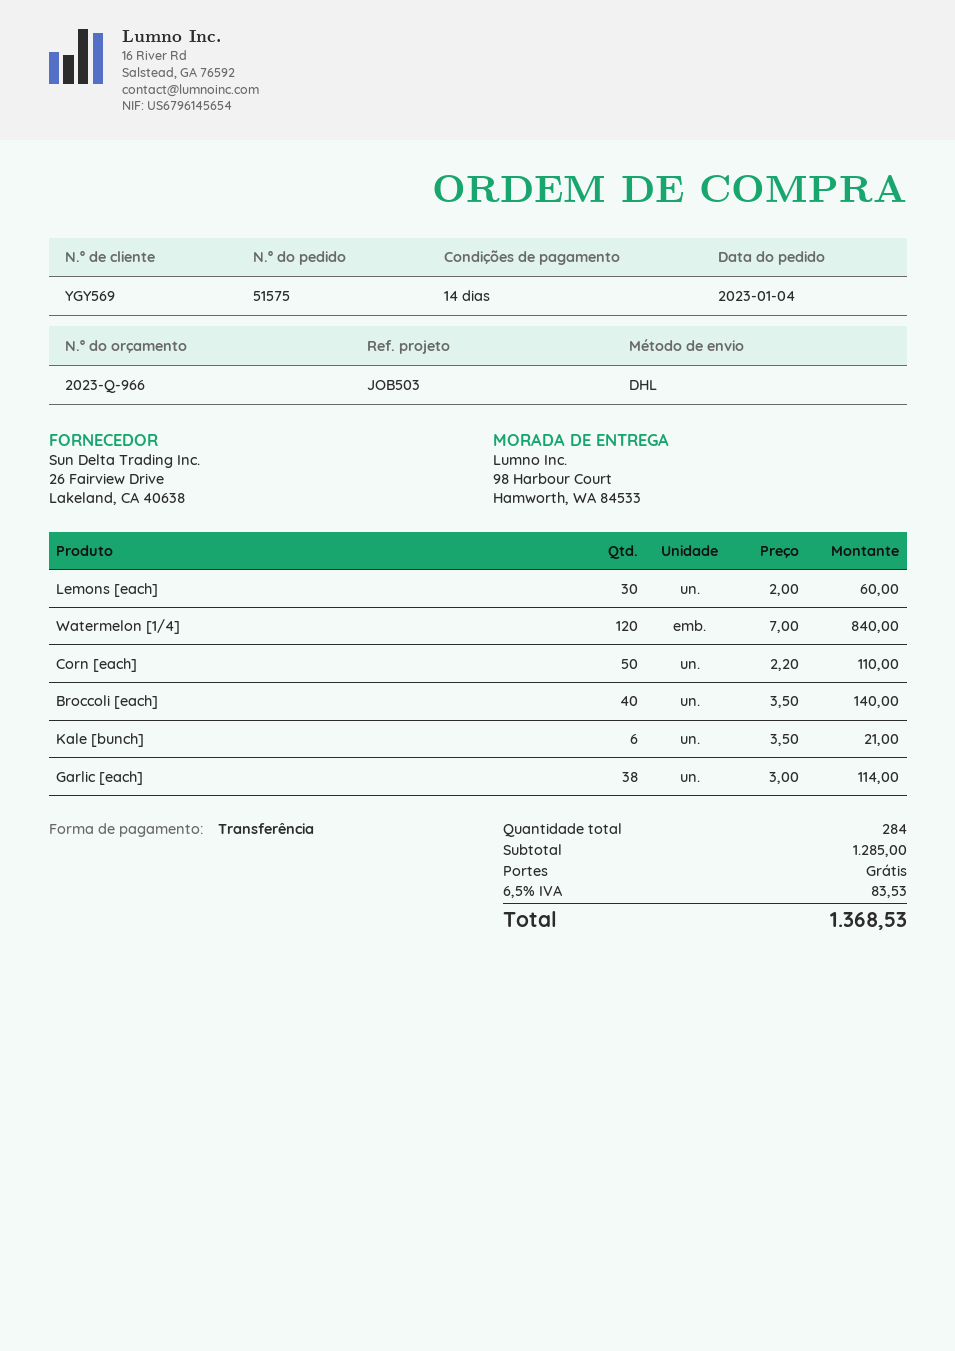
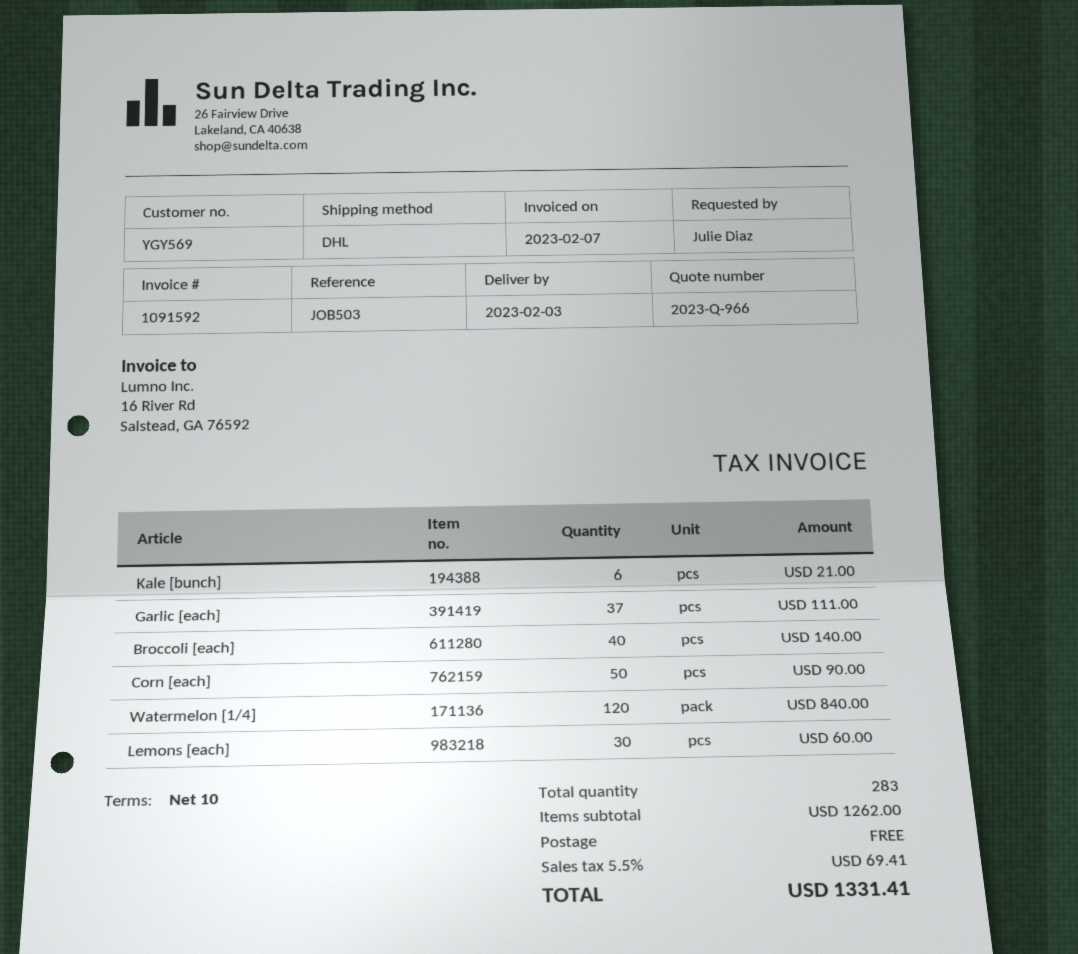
payment terms: 14 days -> 10 days
Corn [each]: 50 for 110.00 -> 50 for 90.00
Garlic [each]: 38 for 114.00 -> 37 for 111.00
total quantity: 284 -> 283
subtotal: 1285.00 -> 1262.00
tax: 6.5% = 83.53 -> 5.5% = 69.41
total: 1368.53 -> 1331.41

